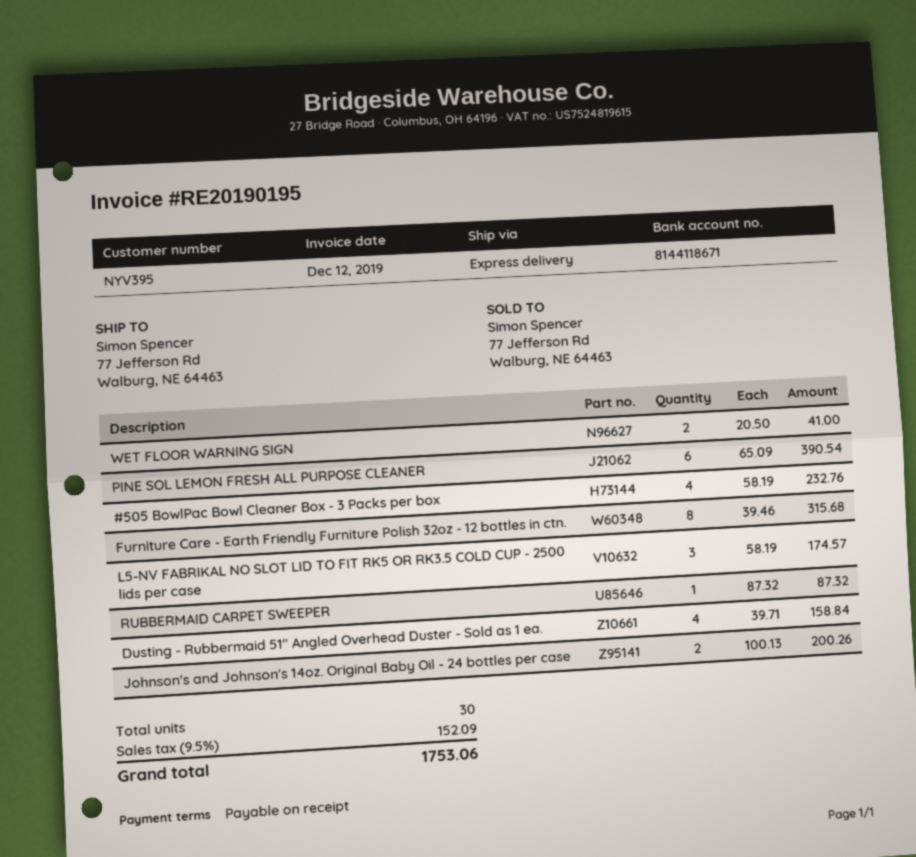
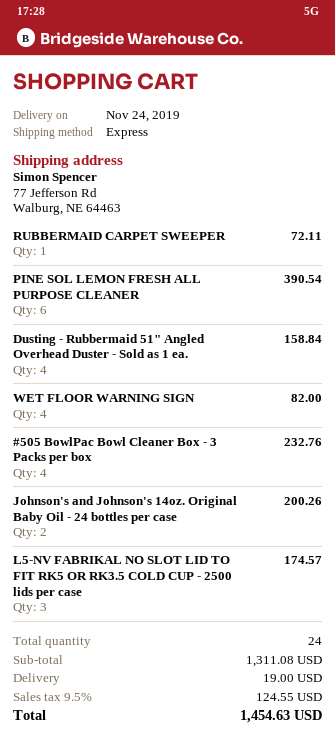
WET FLOOR WARNING SIGN: 2 for 41.00 -> 4 for 82.00
Furniture Care - Earth Friendly Furniture Polish 32oz - 12 bottles in ctn.: 8 for 315.68 -> none
RUBBERMAID CARPET SWEEPER: 1 for 87.32 -> 1 for 72.11
total quantity: 30 -> 24
shipping: none -> 19.00
tax: 9.5% = 152.09 -> 9.5% = 124.55
total: 1753.06 -> 1454.63

